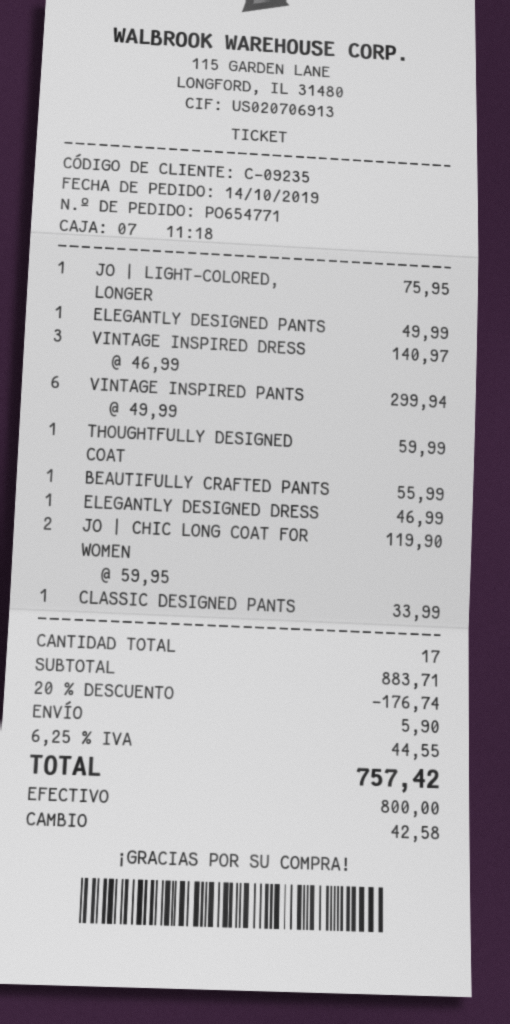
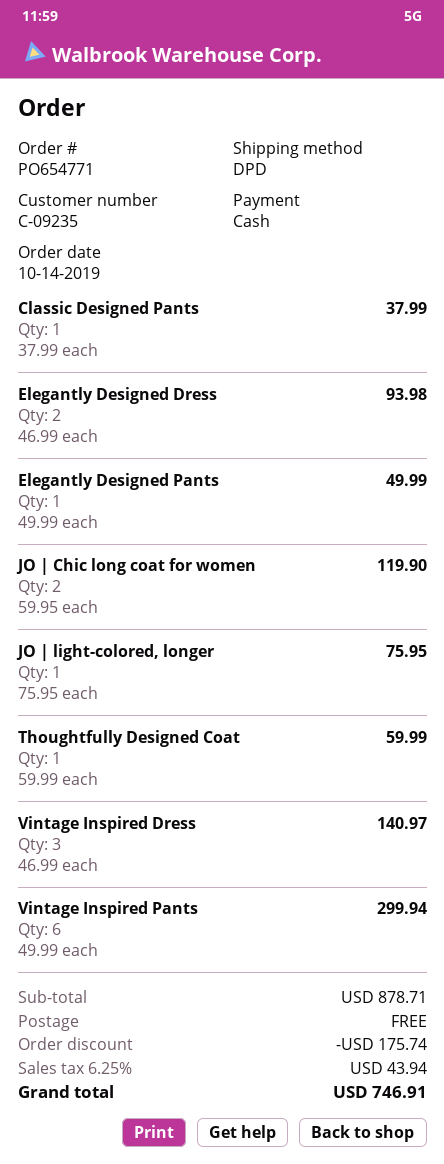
BEAUTIFULLY CRAFTED PANTS: 1 x 55.99 = 55.99 -> none
ELEGANTLY DESIGNED DRESS: 1 x 46.99 = 46.99 -> 2 x 46.99 = 93.98
CLASSIC DESIGNED PANTS: 1 x 33.99 = 33.99 -> 1 x 37.99 = 37.99
subtotal: 883.71 -> 878.71
discount: 176.74 -> 175.74
shipping: 5.90 -> 0.00
tax: 6.25% = 44.55 -> 6.25% = 43.94
total: 757.42 -> 746.91

